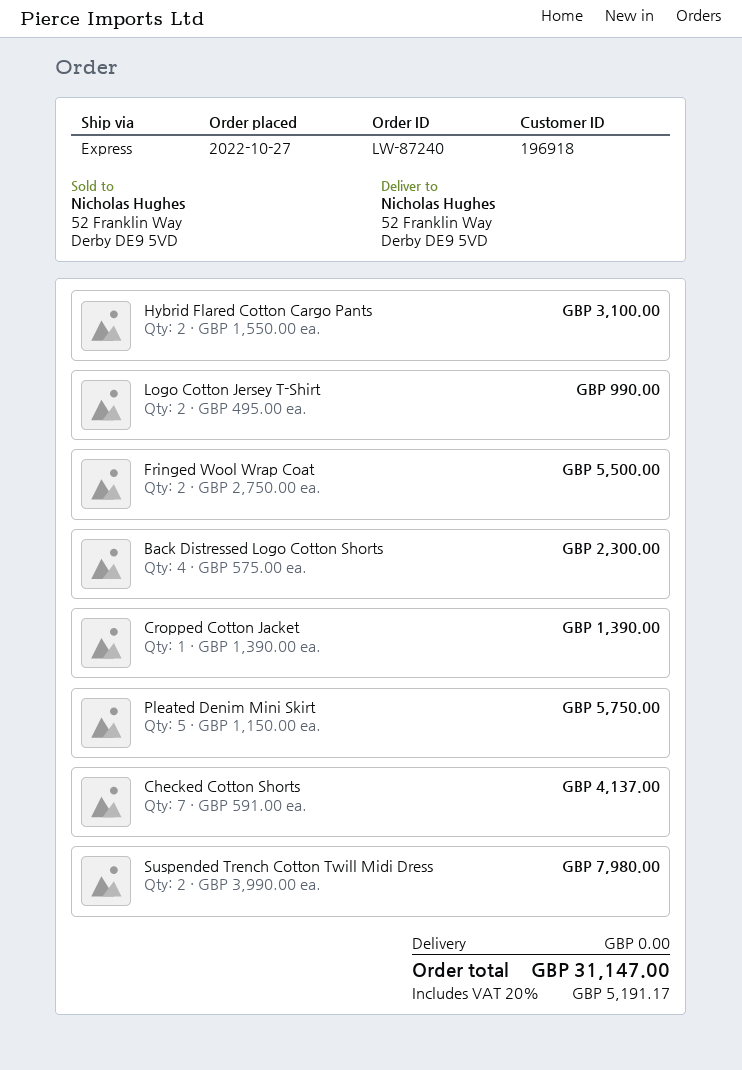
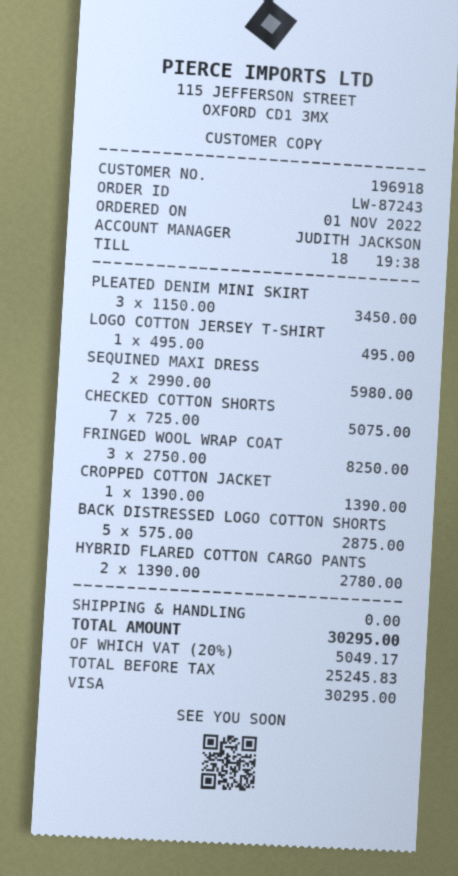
order number: LW-87240 -> LW-87243
order date: 2022-10-27 -> 2022-11-01
Hybrid Flared Cotton Cargo Pants: 2 x 1550.00 = 3100.00 -> 2 x 1390.00 = 2780.00
Logo Cotton Jersey T-Shirt: 2 x 495.00 = 990.00 -> 1 x 495.00 = 495.00
Fringed Wool Wrap Coat: 2 x 2750.00 = 5500.00 -> 3 x 2750.00 = 8250.00
Back Distressed Logo Cotton Shorts: 4 x 575.00 = 2300.00 -> 5 x 575.00 = 2875.00
Pleated Denim Mini Skirt: 5 x 1150.00 = 5750.00 -> 3 x 1150.00 = 3450.00
Checked Cotton Shorts: 7 x 591.00 = 4137.00 -> 7 x 725.00 = 5075.00
Suspended Trench Cotton Twill Midi Dress: 2 x 3990.00 = 7980.00 -> none
SEQUINED MAXI DRESS: none -> 2 x 2990.00 = 5980.00
tax: 20% = 5191.17 -> 20% = 5049.17
total: 31147.00 -> 30295.00

